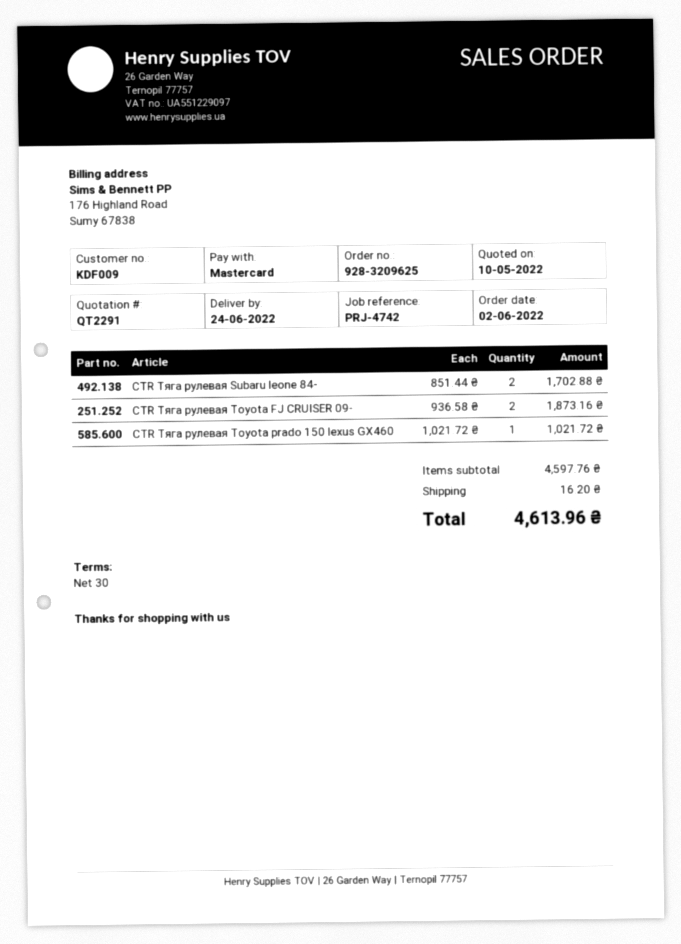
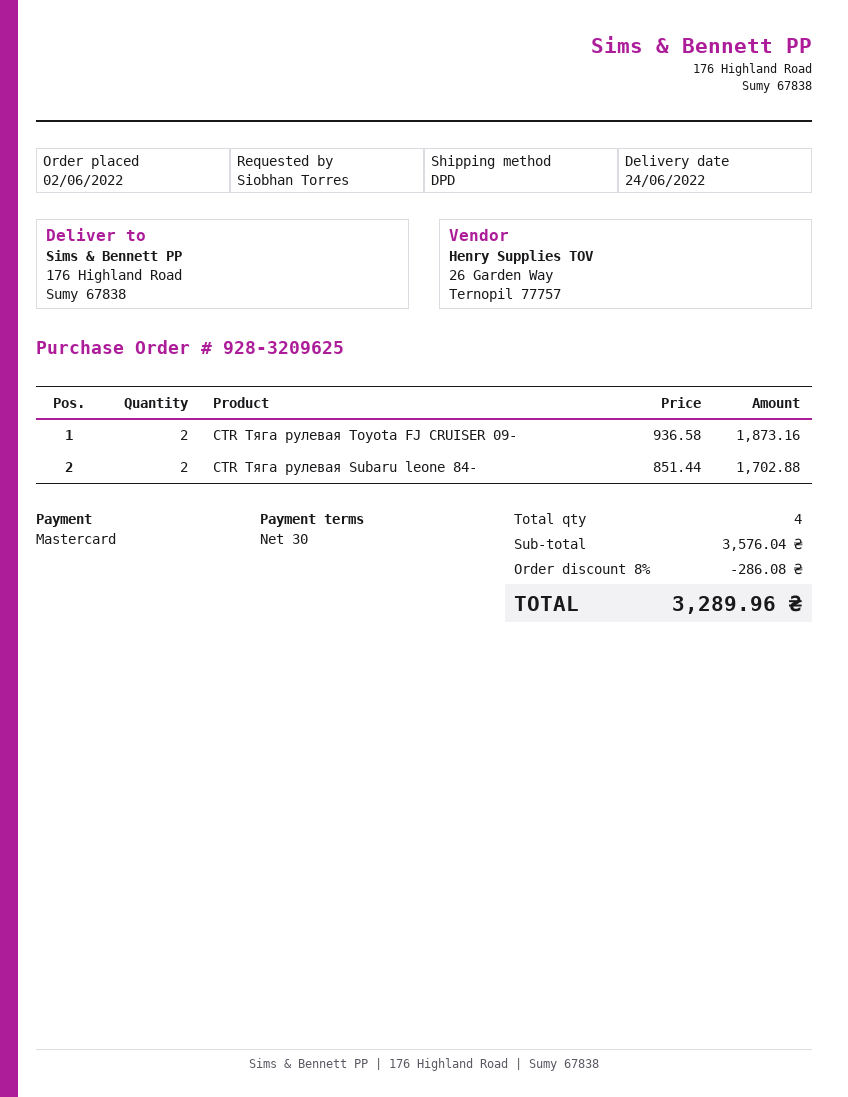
CTR Тяга рулевая Toyota prado 150 lexus GX460: 1 x 1021.72 = 1021.72 -> none
subtotal: 4597.76 -> 3576.04
discount: none -> 8% = 286.08
shipping: 16.20 -> none
total: 4613.96 -> 3289.96

